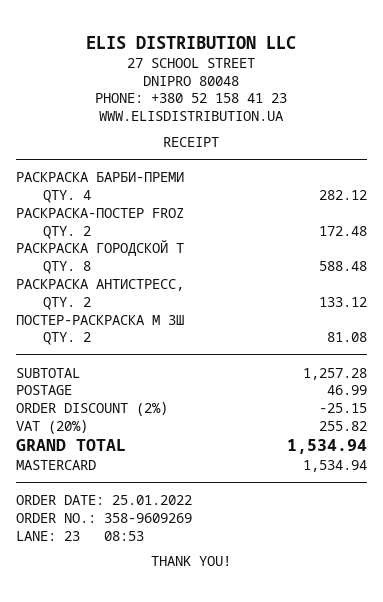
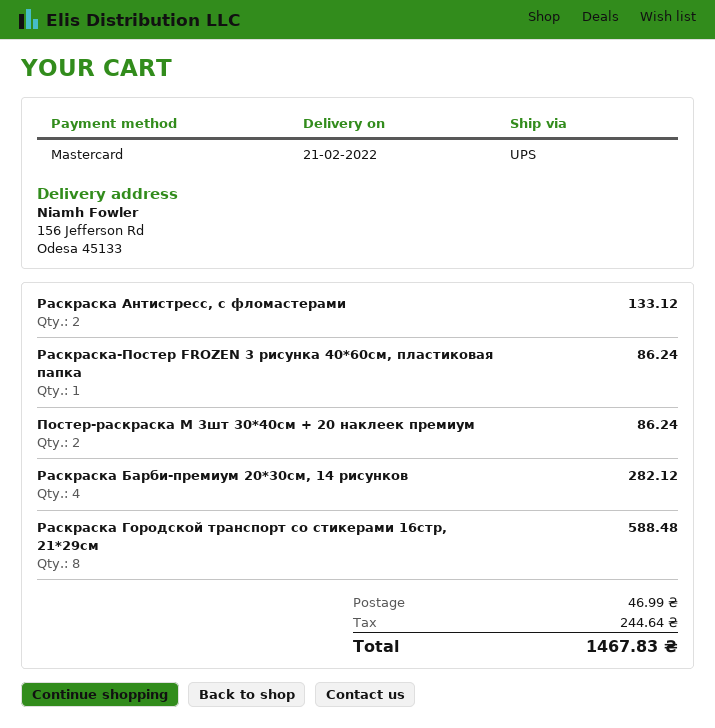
РАСКРАСКА-ПОСТЕР FROZ: 2 for 172.48 -> 1 for 86.24
ПОСТЕР-РАСКРАСКА M 3Ш: 2 for 81.08 -> 2 for 86.24
discount: 2% = 25.15 -> none
tax: 255.82 -> 244.64
total: 1534.94 -> 1467.83

